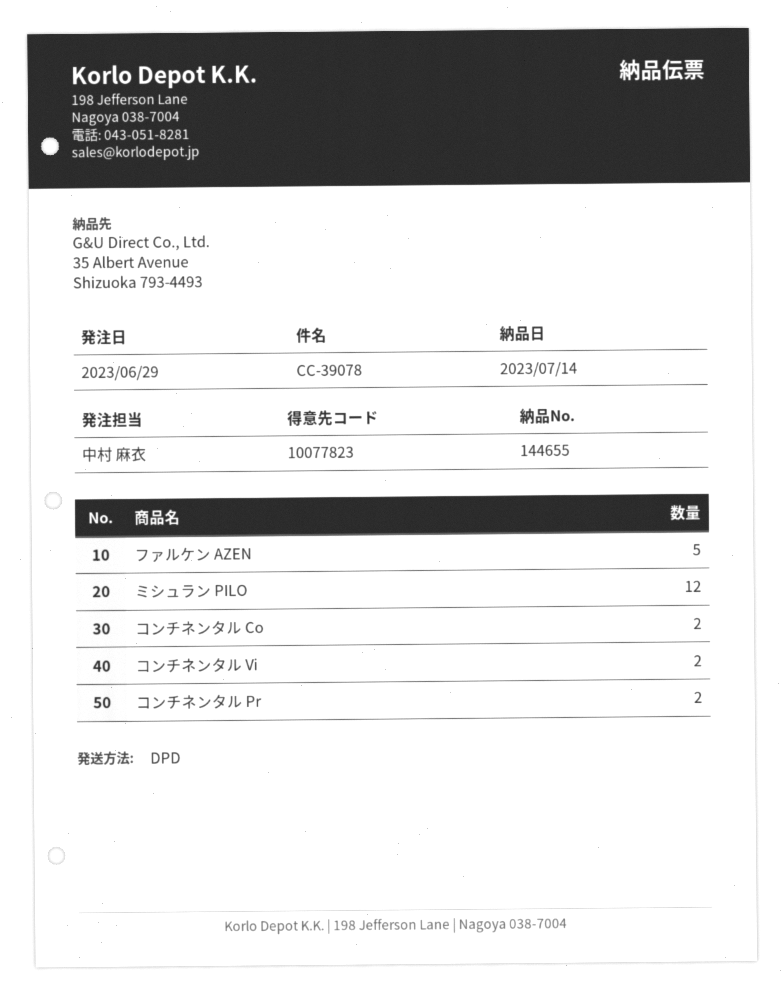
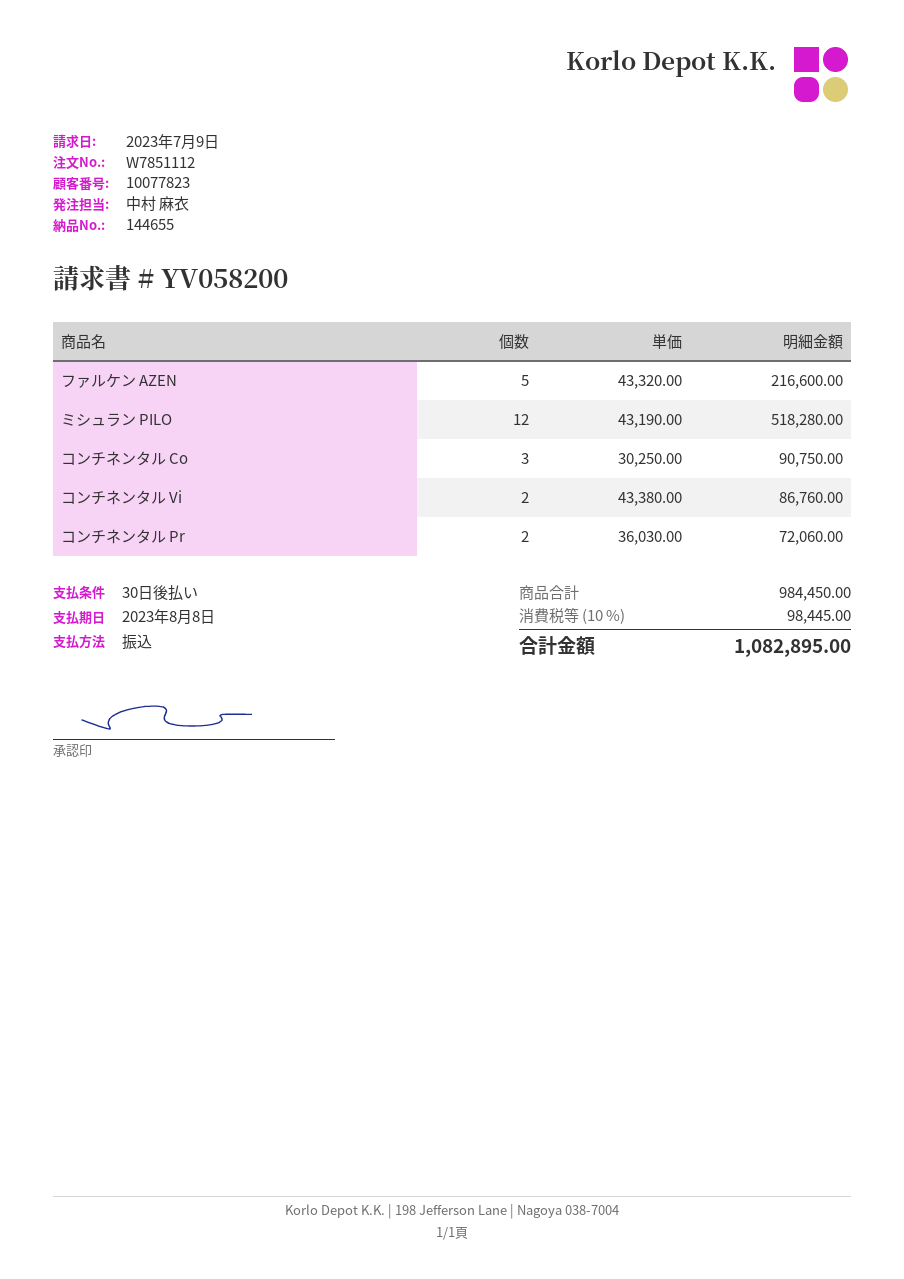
コンチネンタル Co: 2 -> 3

